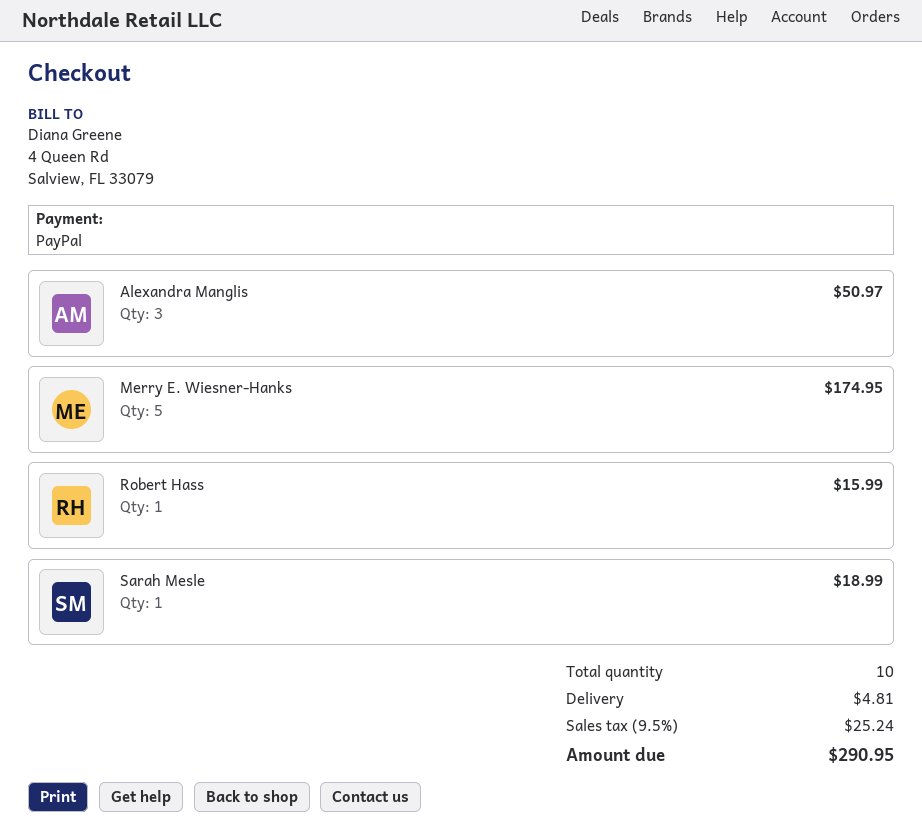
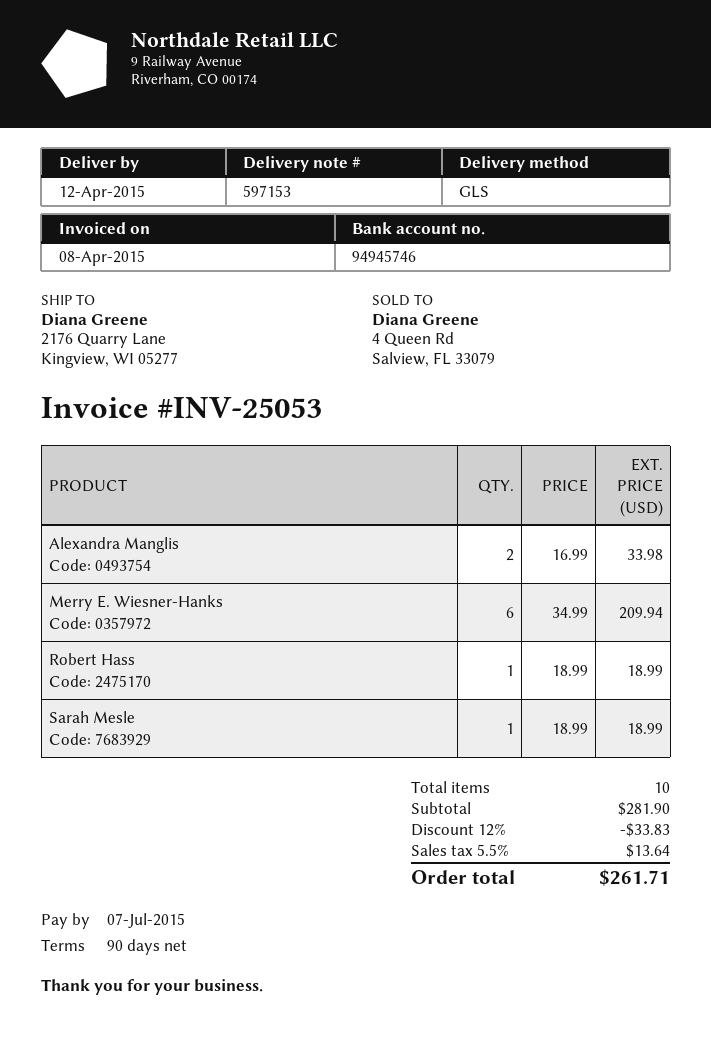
Alexandra Manglis: 3 for 50.97 -> 2 for 33.98
Merry E. Wiesner-Hanks: 5 for 174.95 -> 6 for 209.94
Robert Hass: 1 for 15.99 -> 1 for 18.99
discount: none -> 12% = 33.83
shipping: 4.81 -> none
tax: 9.5% = 25.24 -> 5.5% = 13.64
total: 290.95 -> 261.71

